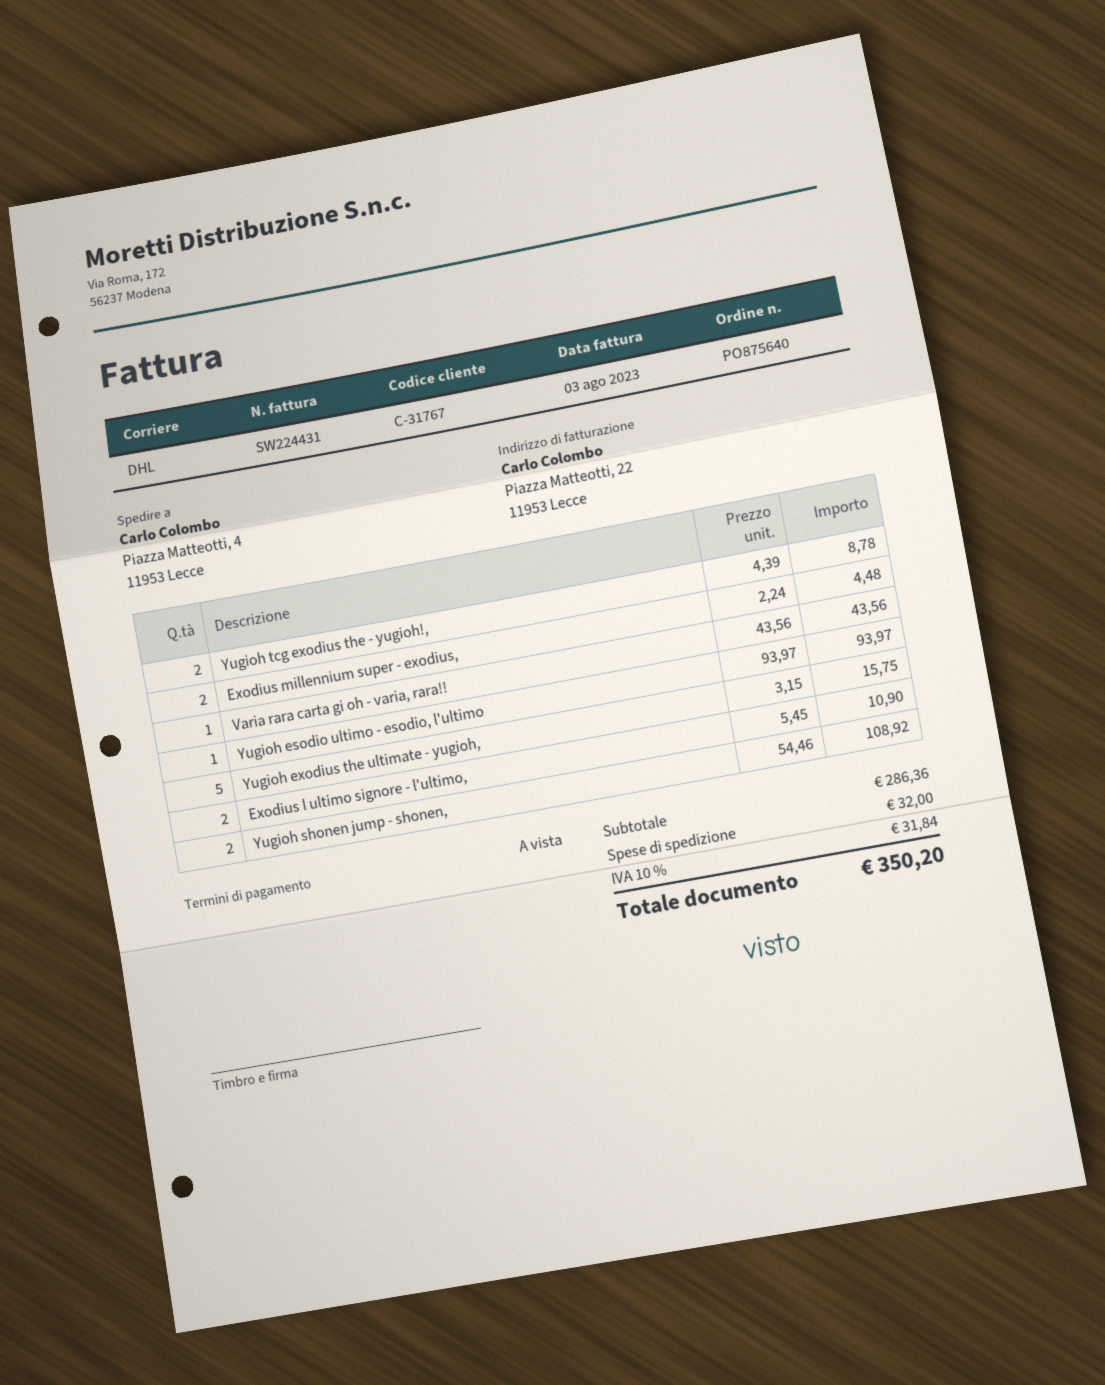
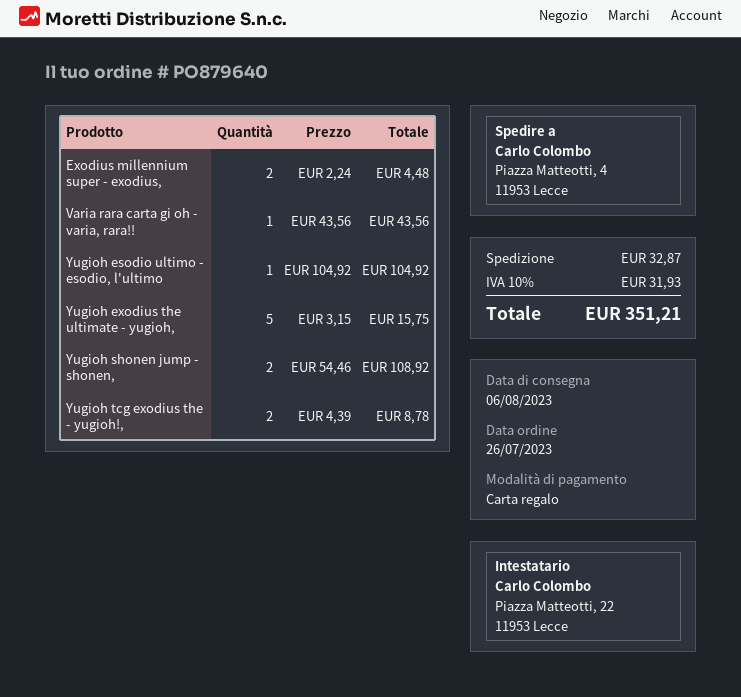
order number: PO875640 -> PO879640
Yugioh esodio ultimo - esodio, l'ultimo: 1 x 93.97 = 93.97 -> 1 x 104.92 = 104.92
Exodius l ultimo signore - l'ultimo,: 2 x 5.45 = 10.90 -> none
shipping: 32.00 -> 32.87
tax: 10% = 31.84 -> 10% = 31.93
total: 350.20 -> 351.21

